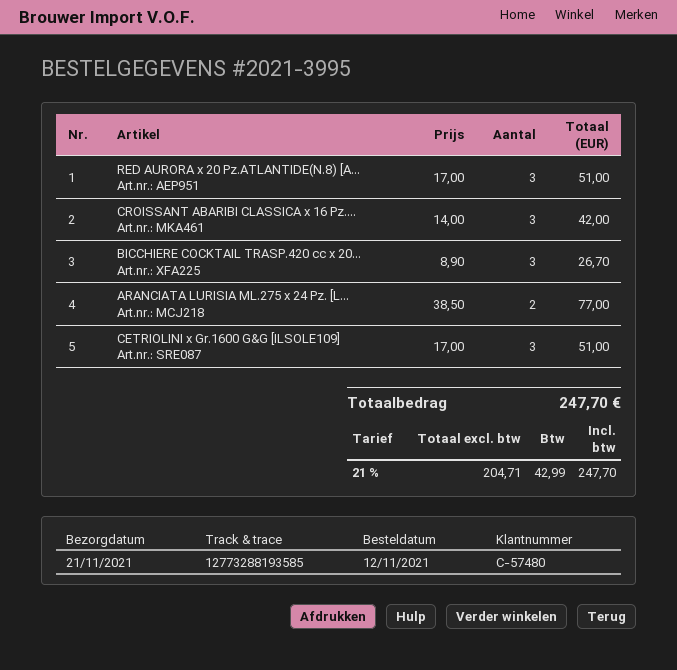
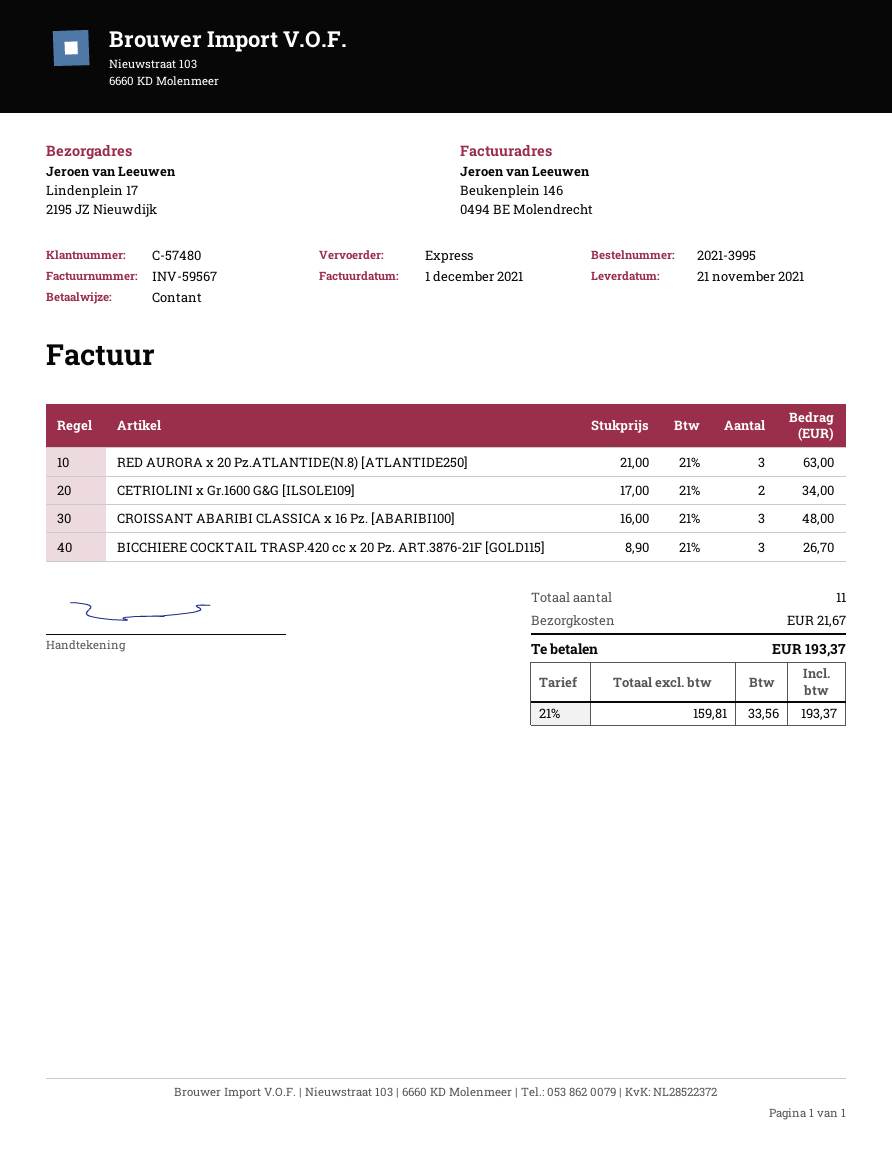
RED AURORA x 20 Pz.ATLANTIDE(N.8) [A...: 3 x 17.00 = 51.00 -> 3 x 21.00 = 63.00
CROISSANT ABARIBI CLASSICA x 16 Pz....: 3 x 14.00 = 42.00 -> 3 x 16.00 = 48.00
ARANCIATA LURISIA ML.275 x 24 Pz. [L...: 2 x 38.50 = 77.00 -> none
CETRIOLINI x Gr.1600 G&G [ILSOLE109]: 3 x 17.00 = 51.00 -> 2 x 17.00 = 34.00
shipping: none -> 21.67
net: 204.71 -> 159.81
tax: 21% = 42.99 -> 21% = 33.56
total: 247.70 -> 193.37

